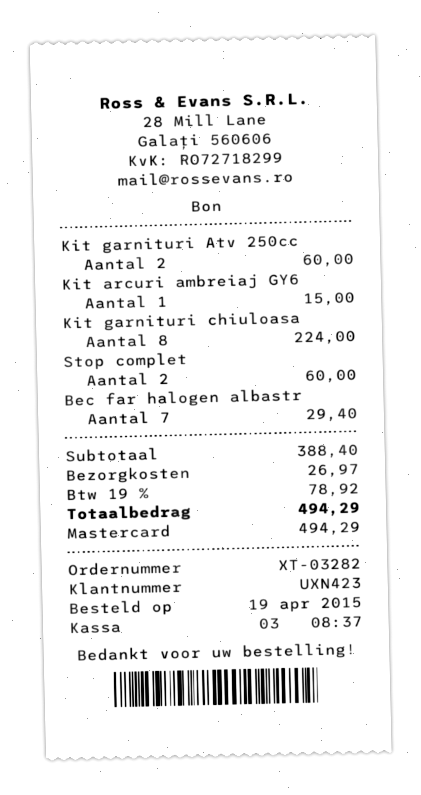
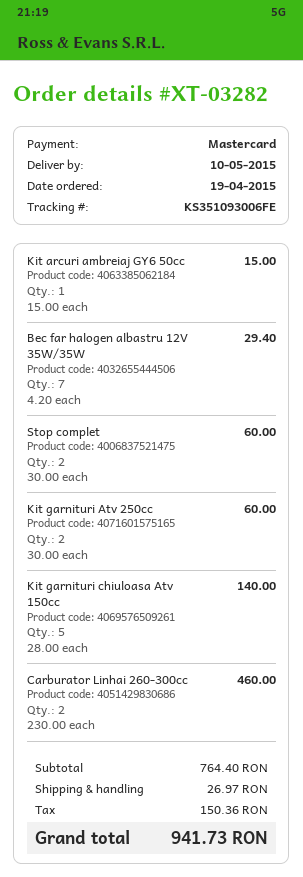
Kit garnituri chiuloasa: 8 for 224.00 -> 5 for 140.00
Carburator Linhai 260-300cc: none -> 2 for 460.00
subtotal: 388.40 -> 764.40
tax: 78.92 -> 150.36
total: 494.29 -> 941.73

